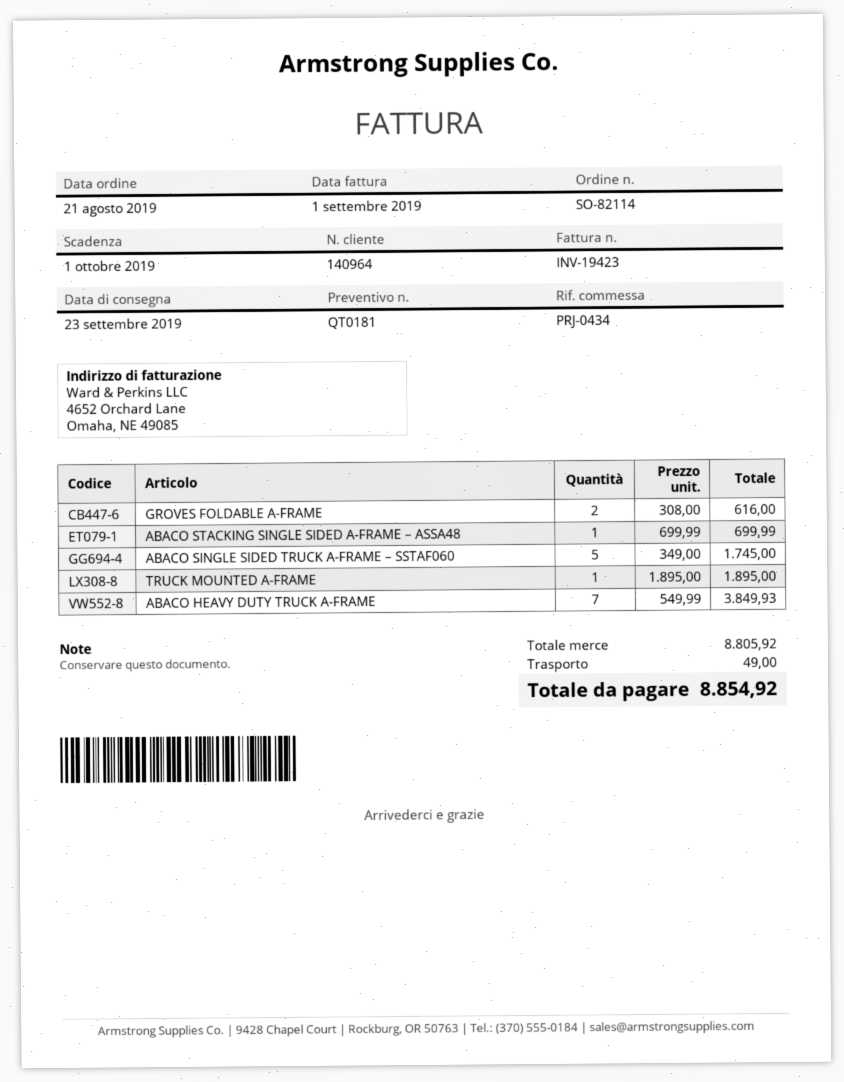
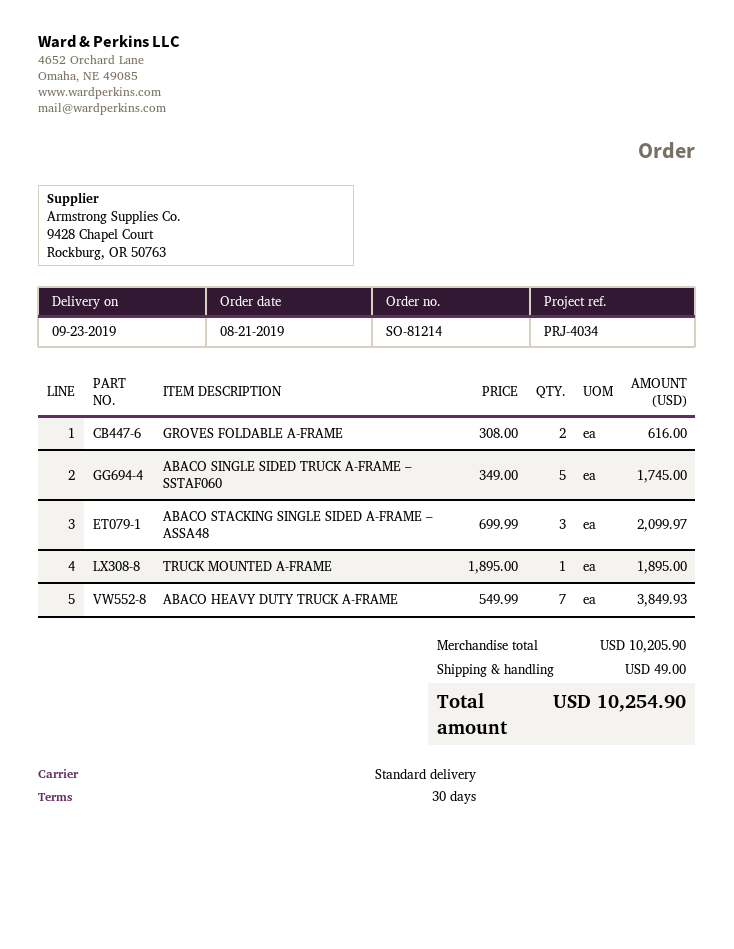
order number: SO-82114 -> SO-81214
reference: PRJ-0434 -> PRJ-4034
ABACO STACKING SINGLE SIDED A-FRAME – ASSA48: 1 x 699.99 = 699.99 -> 3 x 699.99 = 2099.97
subtotal: 8805.92 -> 10205.90
total: 8854.92 -> 10254.90

